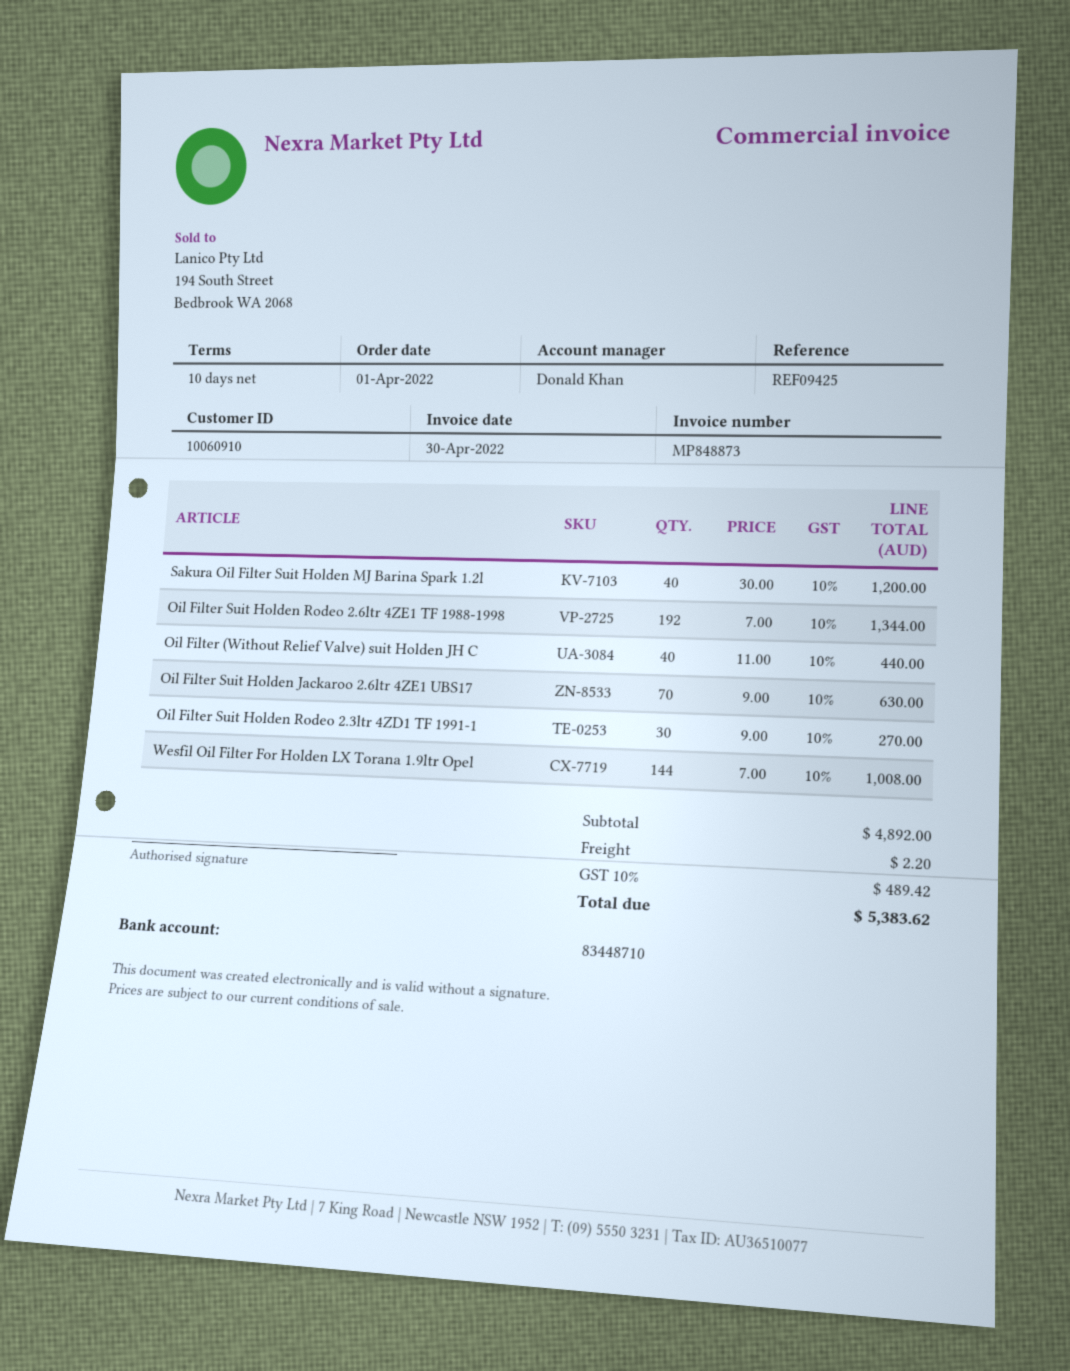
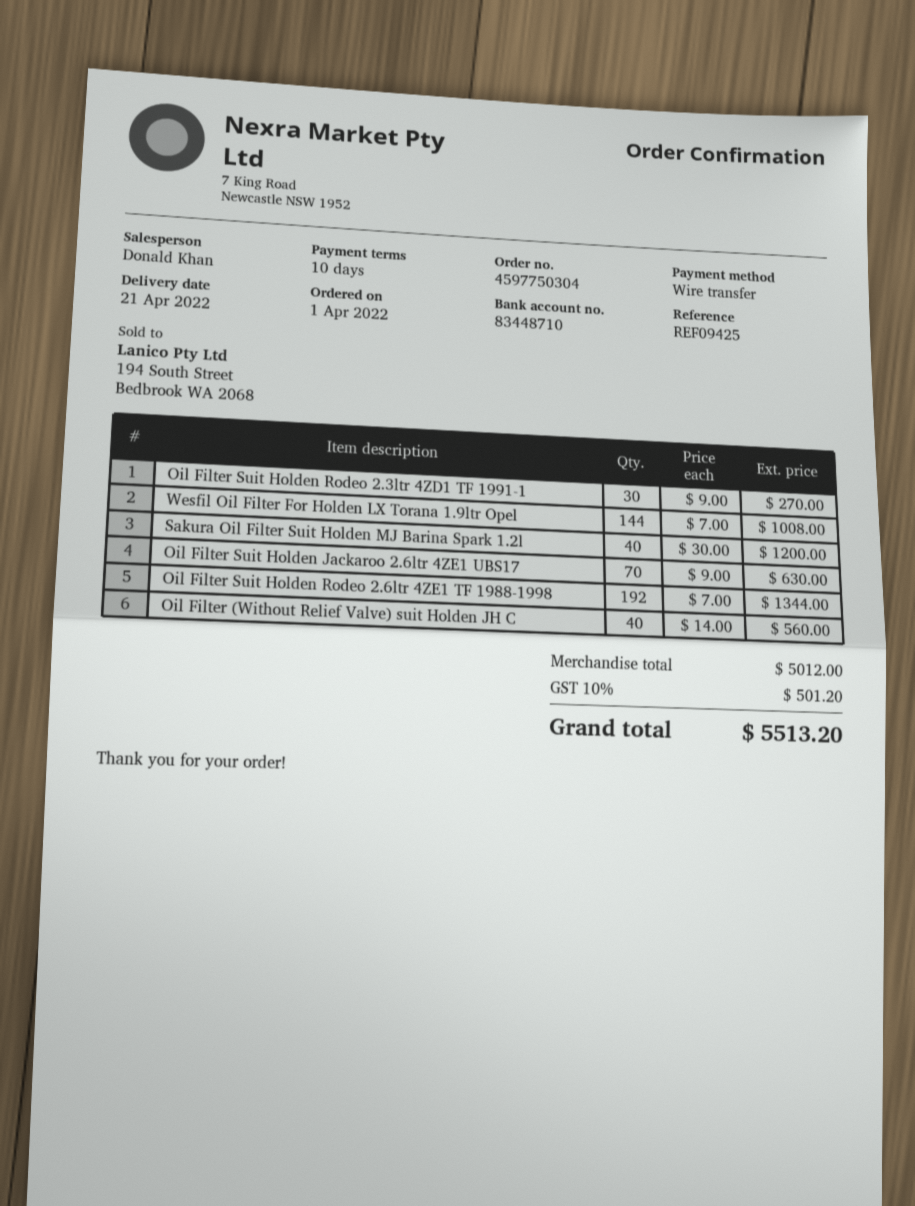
Oil Filter (Without Relief Valve) suit Holden JH C: 40 x 11.00 = 440.00 -> 40 x 14.00 = 560.00
subtotal: 4892.00 -> 5012.00
shipping: 2.20 -> none
tax: 10% = 489.42 -> 10% = 501.20
total: 5383.62 -> 5513.20

